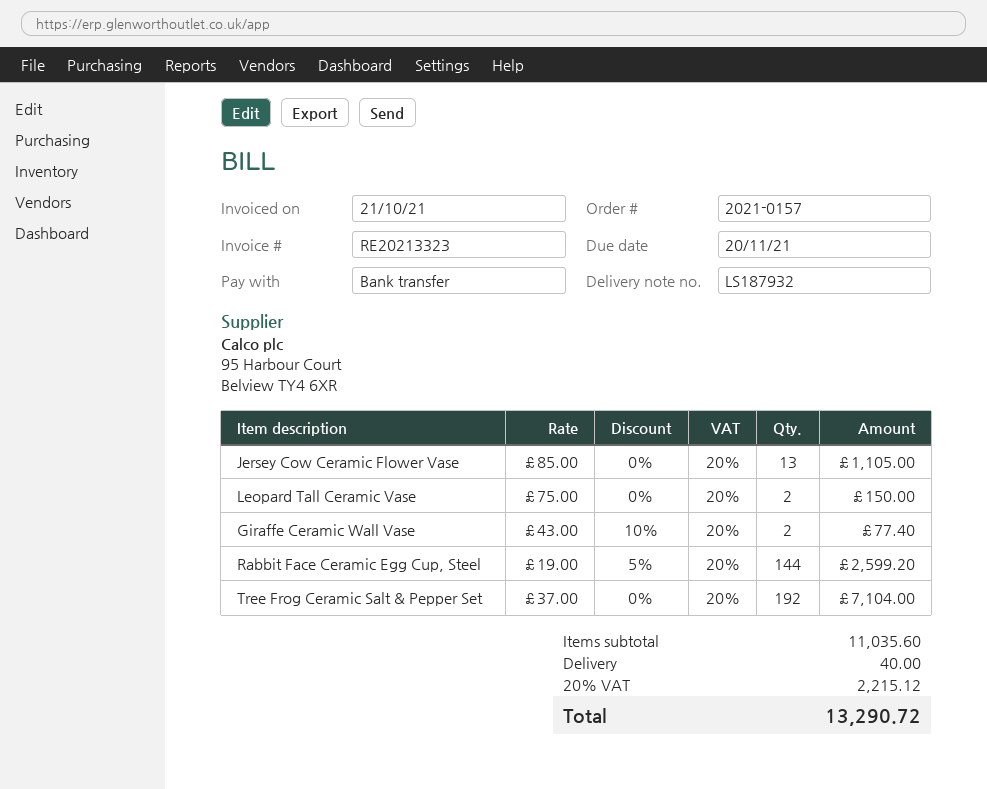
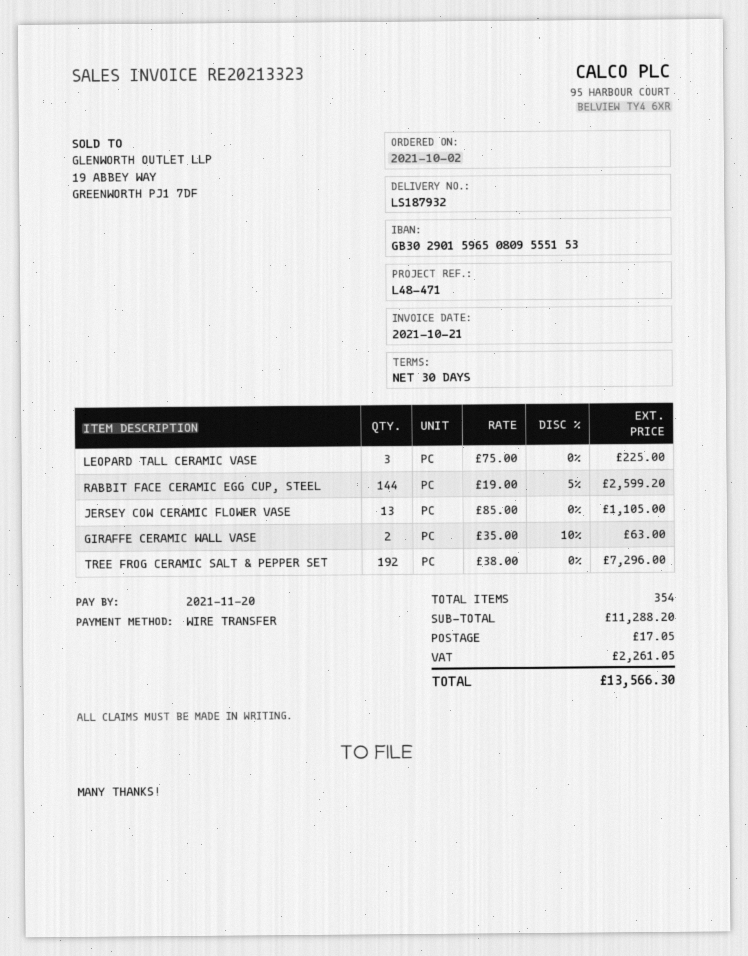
Leopard Tall Ceramic Vase: 2 x 75.00 = 150.00 -> 3 x 75.00 = 225.00
Giraffe Ceramic Wall Vase: 2 x 43.00 - 10% = 77.40 -> 2 x 35.00 - 10% = 63.00
Tree Frog Ceramic Salt & Pepper Set: 192 x 37.00 = 7104.00 -> 192 x 38.00 = 7296.00
subtotal: 11035.60 -> 11288.20
shipping: 40.00 -> 17.05
tax: 2215.12 -> 2261.05
total: 13290.72 -> 13566.30

